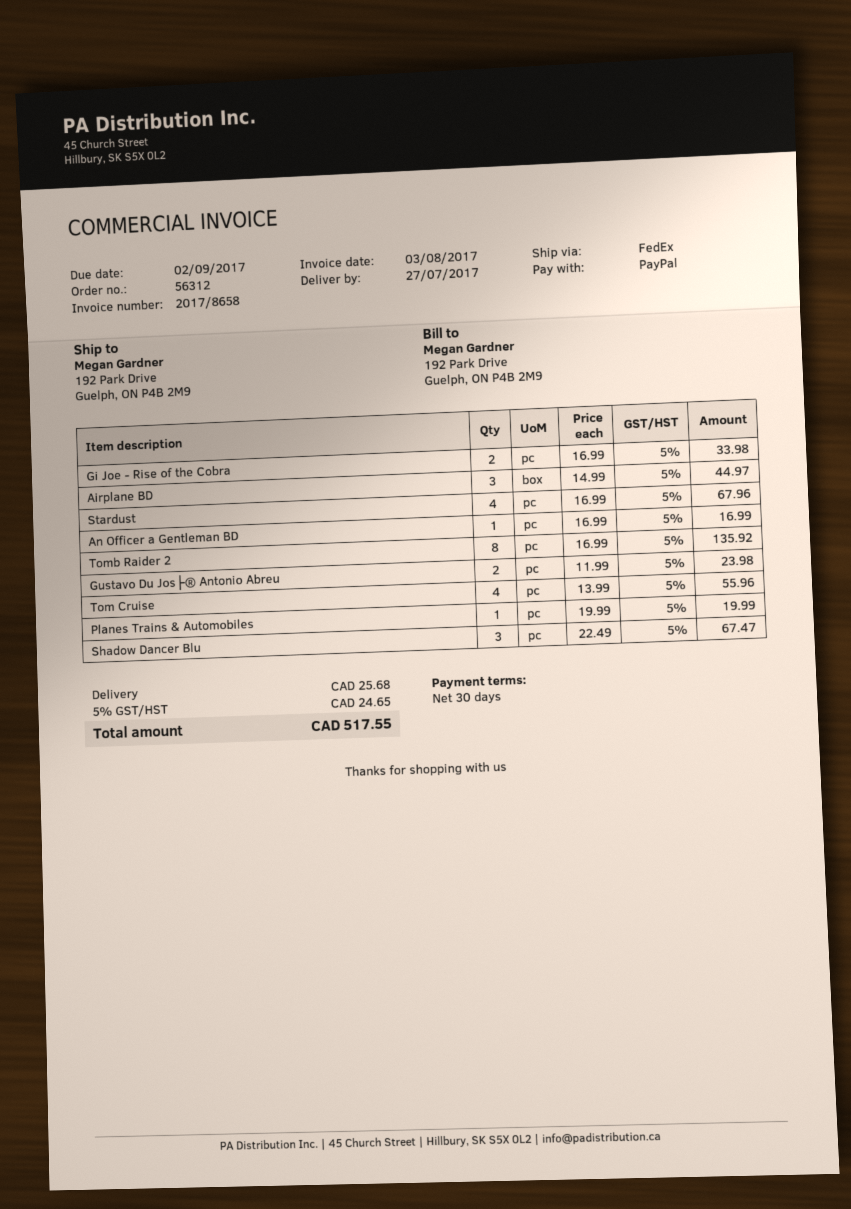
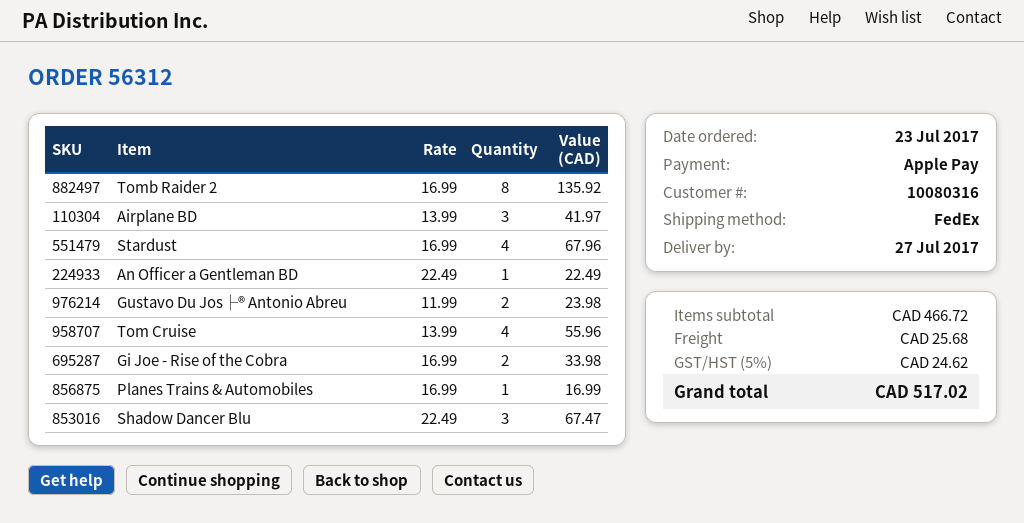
payment method: PayPal -> Apple Pay
Airplane BD: 3 x 14.99 = 44.97 -> 3 x 13.99 = 41.97
An Officer a Gentleman BD: 1 x 16.99 = 16.99 -> 1 x 22.49 = 22.49
Planes Trains & Automobiles: 1 x 19.99 = 19.99 -> 1 x 16.99 = 16.99
tax: 5% = 24.65 -> 5% = 24.62
total: 517.55 -> 517.02

